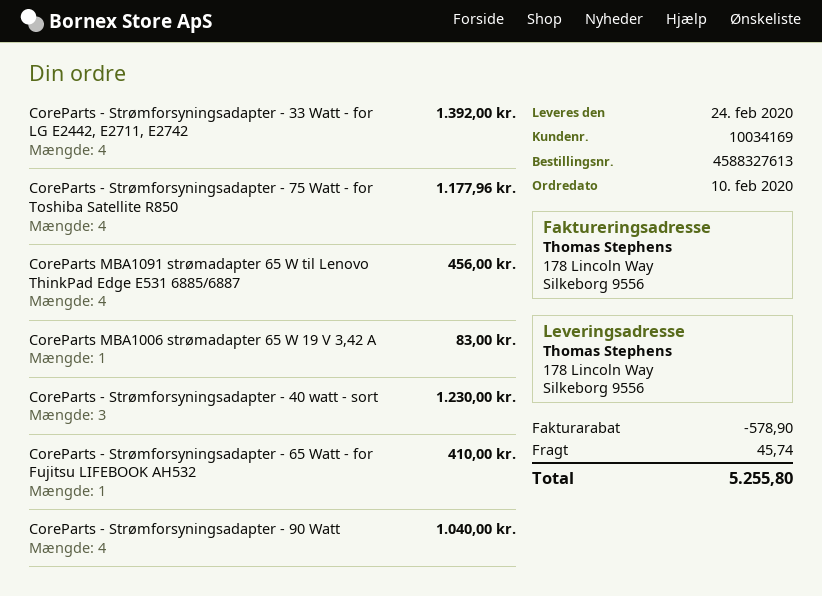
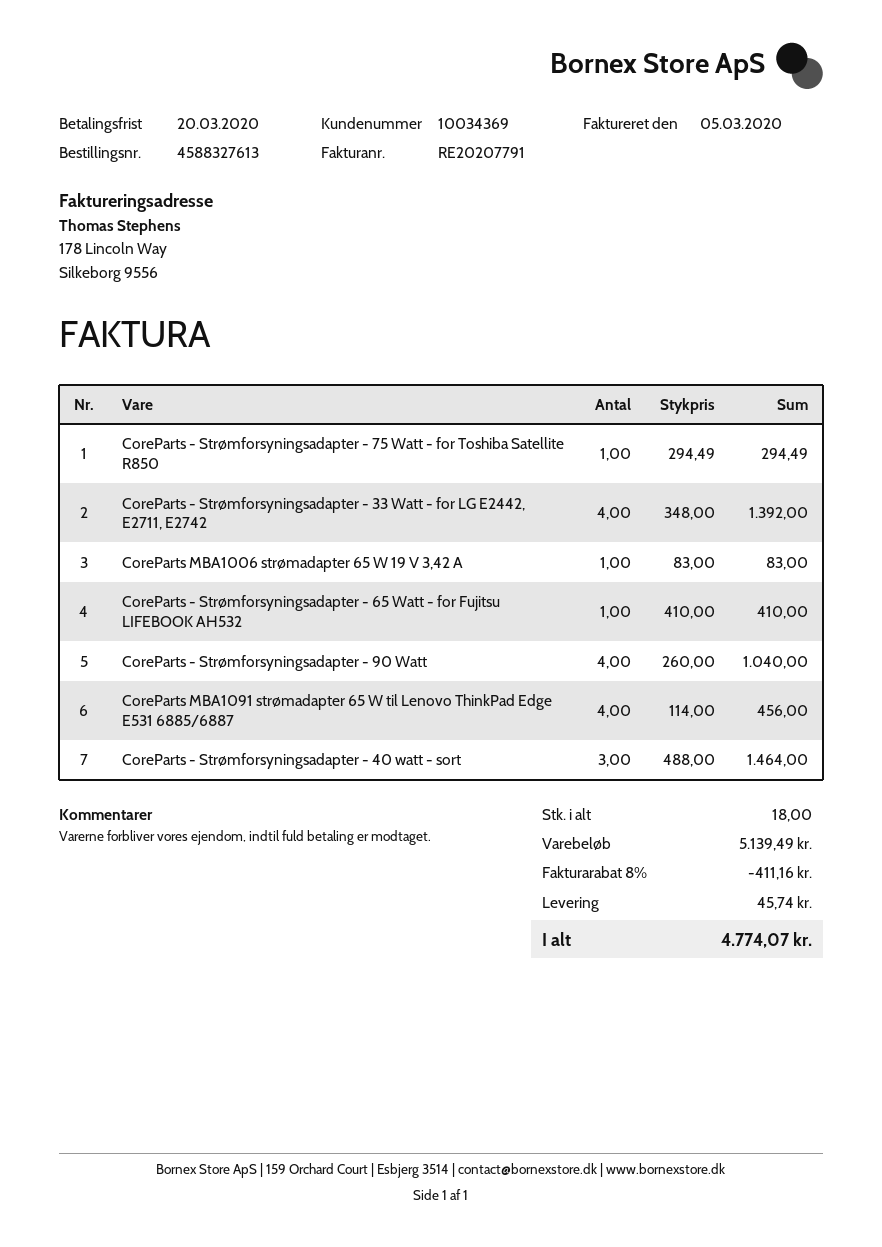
customer number: 10034169 -> 10034369
CoreParts - Strømforsyningsadapter - 75 Watt - for Toshiba Satellite R850: 4 for 1177.96 -> 1 for 294.49
CoreParts - Strømforsyningsadapter - 40 watt - sort: 3 for 1230.00 -> 3 for 1464.00
discount: 578.90 -> 411.16
total: 5255.80 -> 4774.07

